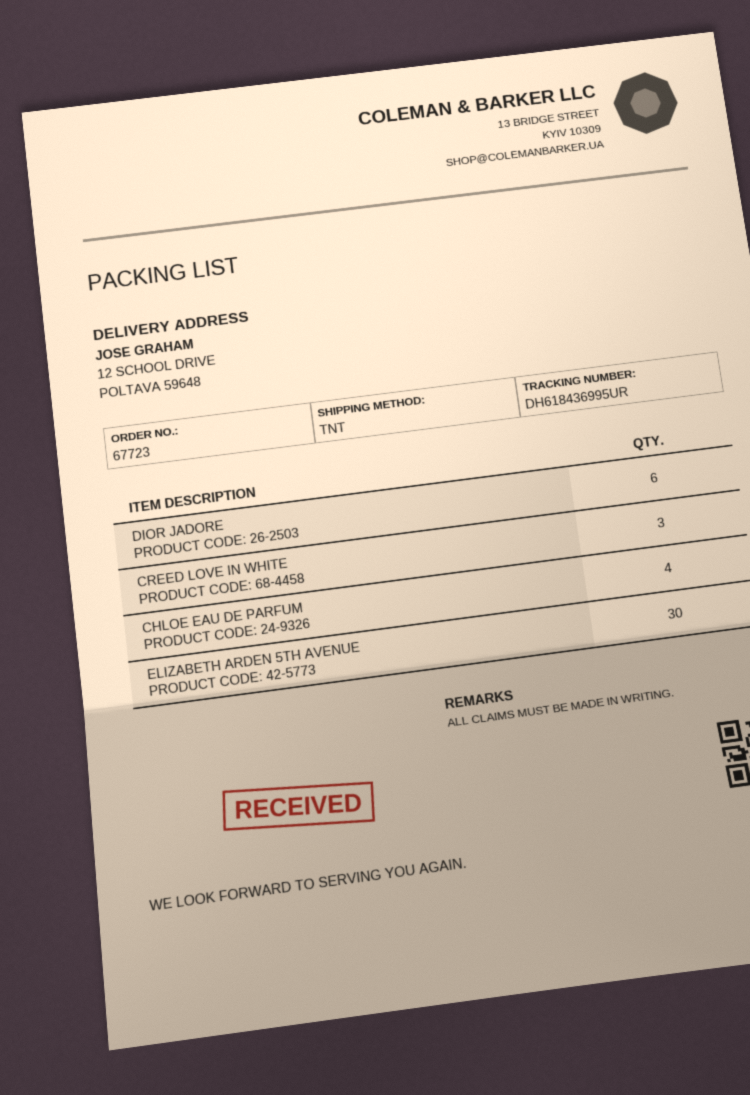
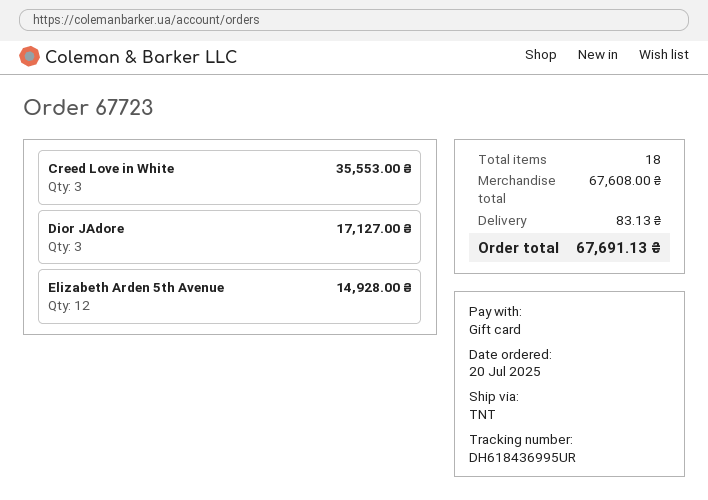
DIOR JADORE: 6 -> 3
CHLOE EAU DE PARFUM: 4 -> none
ELIZABETH ARDEN 5TH AVENUE: 30 -> 12

